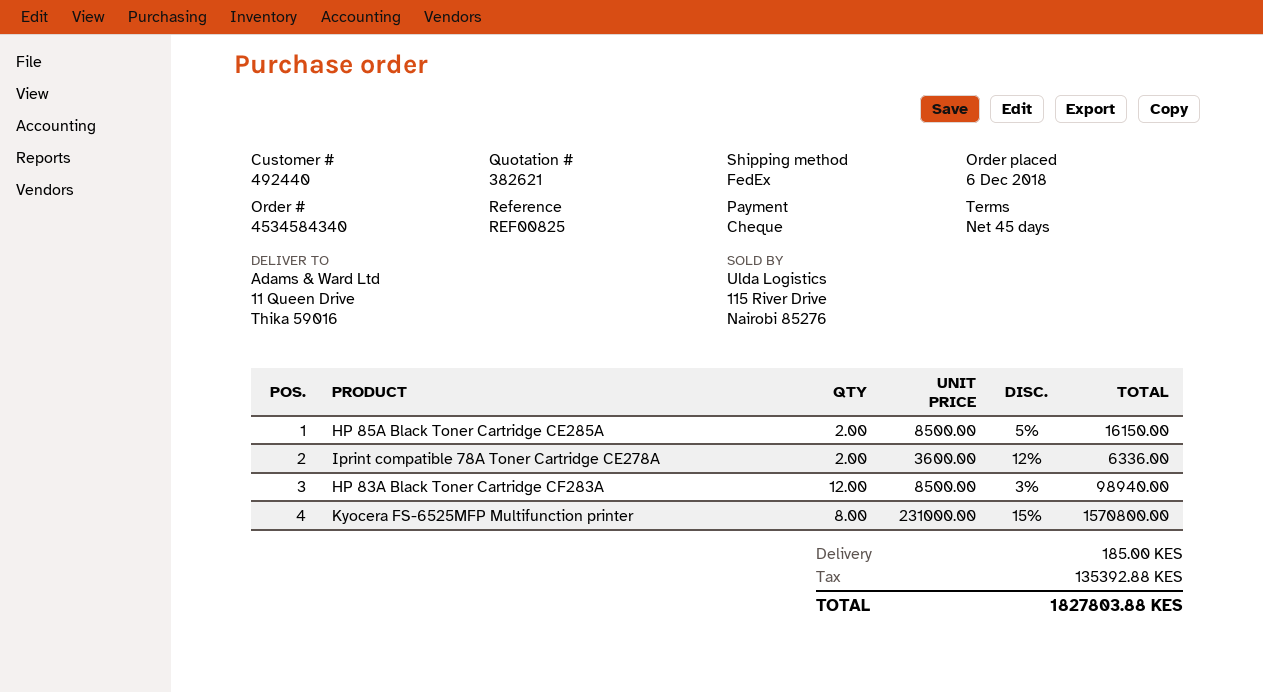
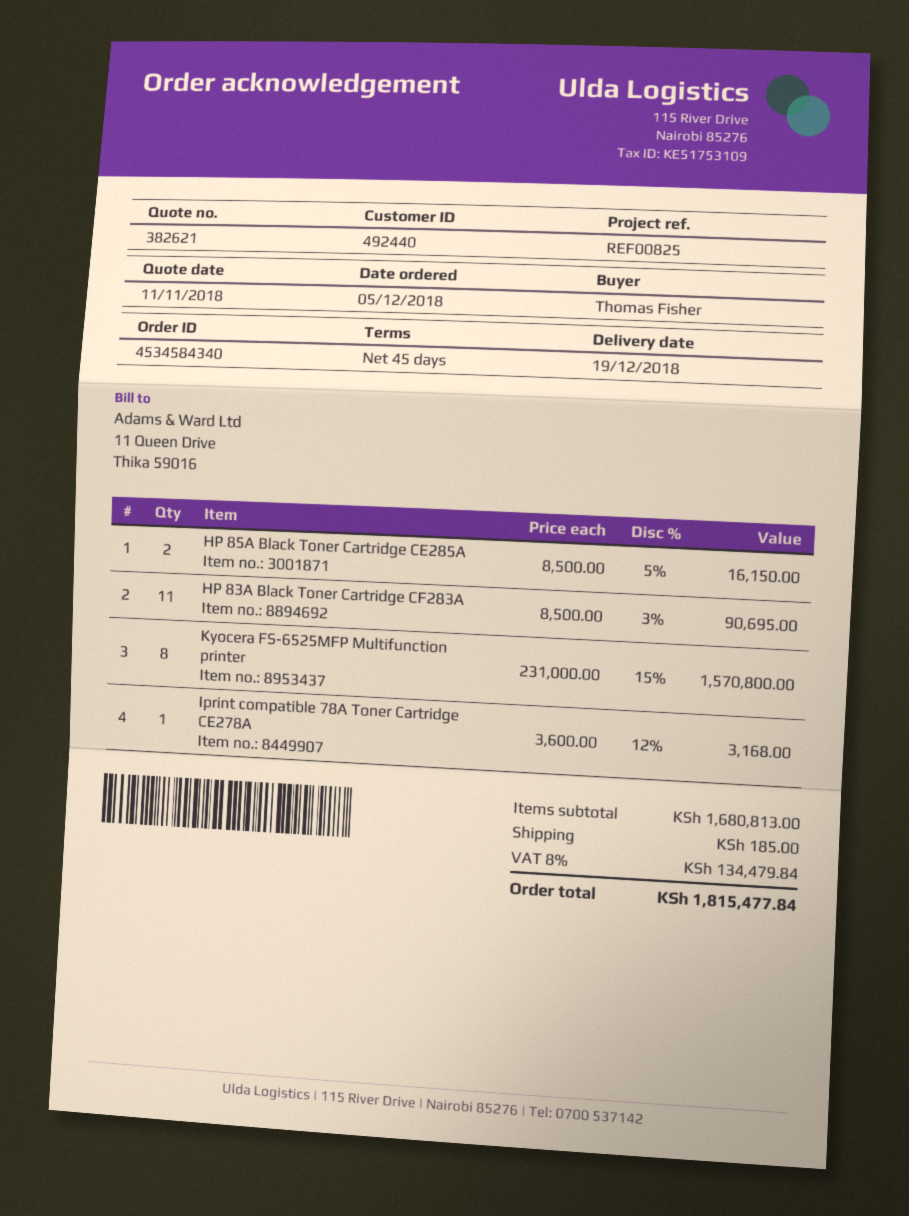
order date: 2018-12-06 -> 2018-12-05
Iprint compatible 78A Toner Cartridge CE278A: 2 x 3600.00 - 12% = 6336.00 -> 1 x 3600.00 - 12% = 3168.00
HP 83A Black Toner Cartridge CF283A: 12 x 8500.00 - 3% = 98940.00 -> 11 x 8500.00 - 3% = 90695.00
tax: 135392.88 -> 134479.84
total: 1827803.88 -> 1815477.84

